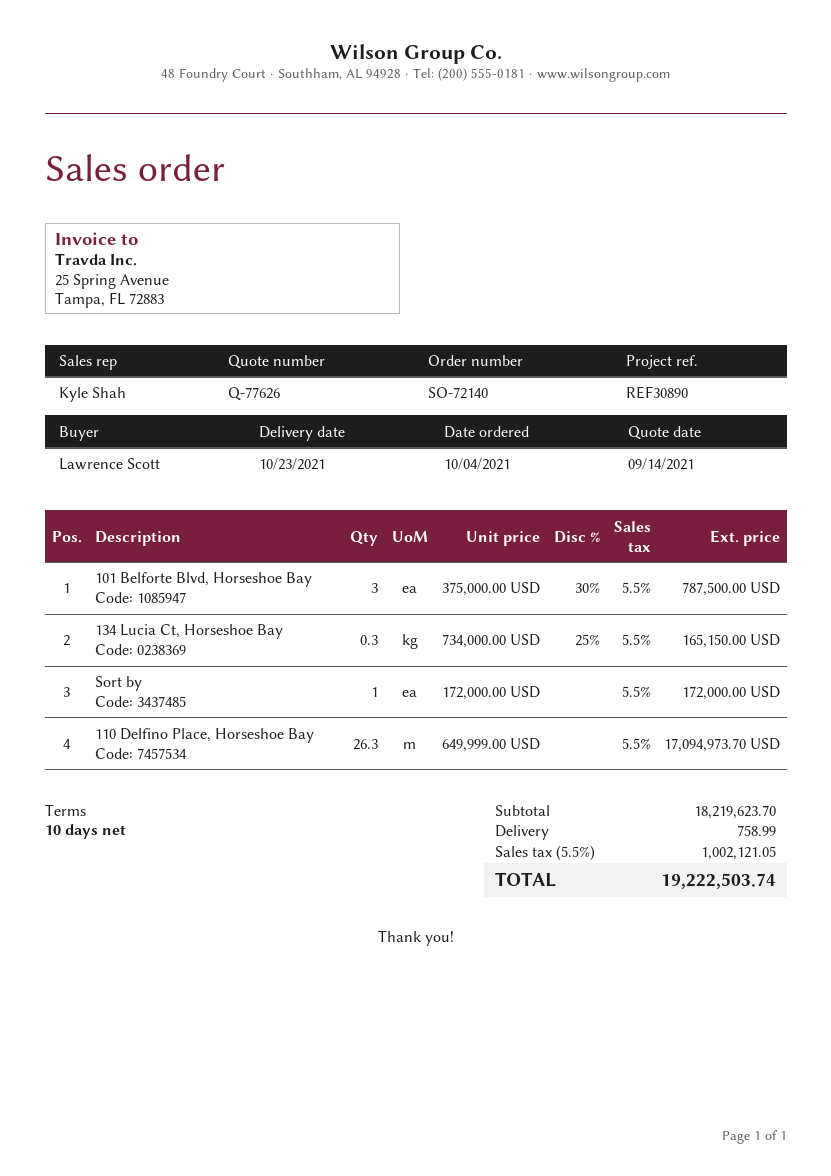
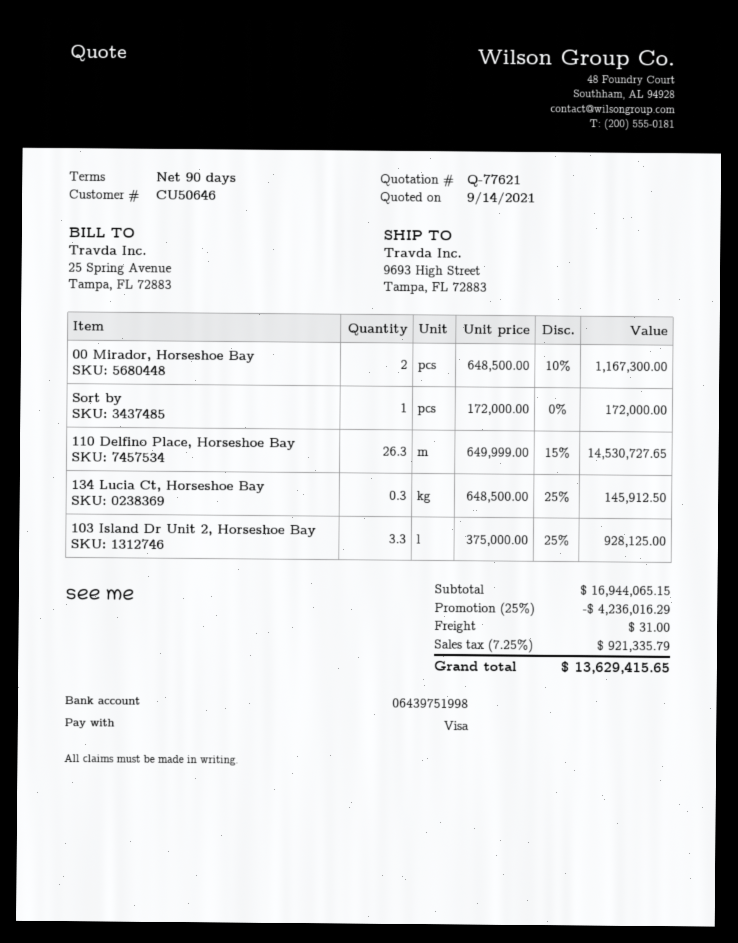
quote number: Q-77626 -> Q-77621
payment terms: 10 days -> 90 days
101 Belforte Blvd, Horseshoe Bay: 3 x 375000.00 - 30% = 787500.00 -> none
134 Lucia Ct, Horseshoe Bay: 0.3 x 734000.00 - 25% = 165150.00 -> 0.3 x 648500.00 - 25% = 145912.50
110 Delfino Place, Horseshoe Bay: 26.3 x 649999.00 = 17094973.70 -> 26.3 x 649999.00 - 15% = 14530727.65
00 Mirador, Horseshoe Bay: none -> 2 x 648500.00 - 10% = 1167300.00
103 Island Dr Unit 2, Horseshoe Bay: none -> 3.3 x 375000.00 - 25% = 928125.00
subtotal: 18219623.70 -> 16944065.15
discount: none -> 25% = 4236016.29
shipping: 758.99 -> 31.00
tax: 5.5% = 1002121.05 -> 7.25% = 921335.79
total: 19222503.74 -> 13629415.65

